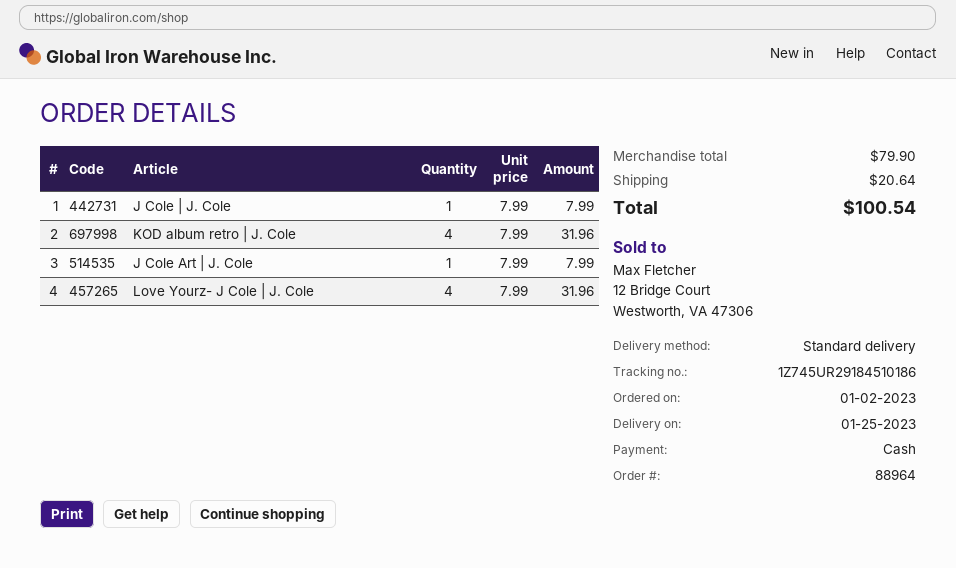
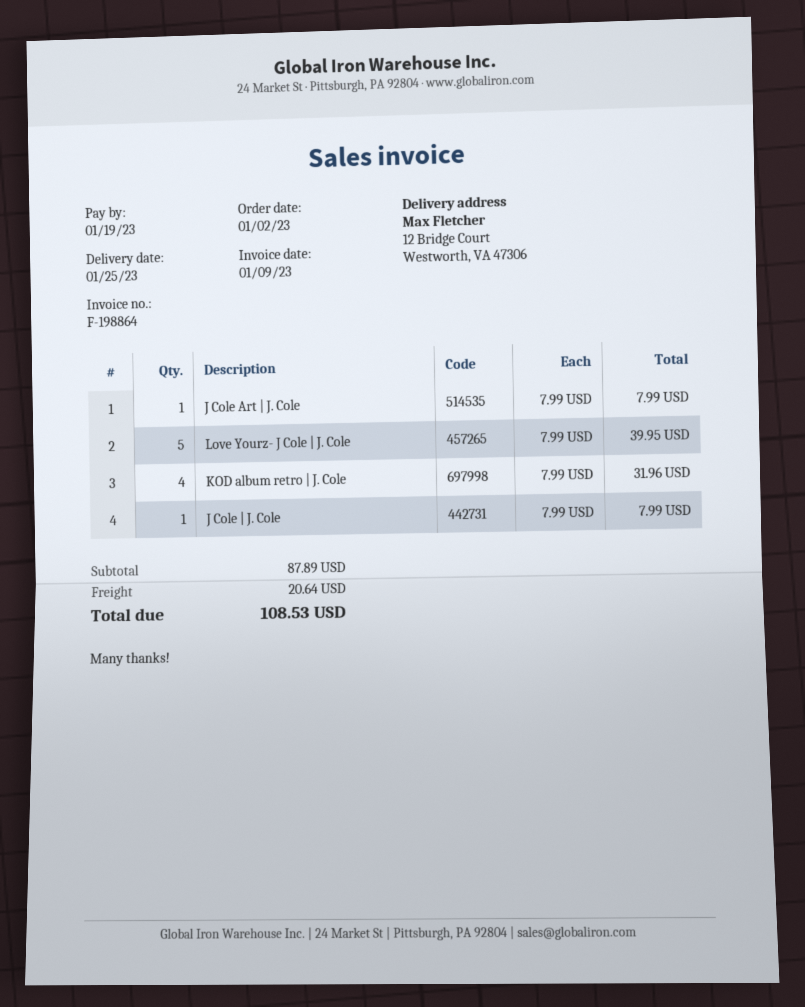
Love Yourz- J Cole | J. Cole: 4 x 7.99 = 31.96 -> 5 x 7.99 = 39.95
subtotal: 79.90 -> 87.89
total: 100.54 -> 108.53

